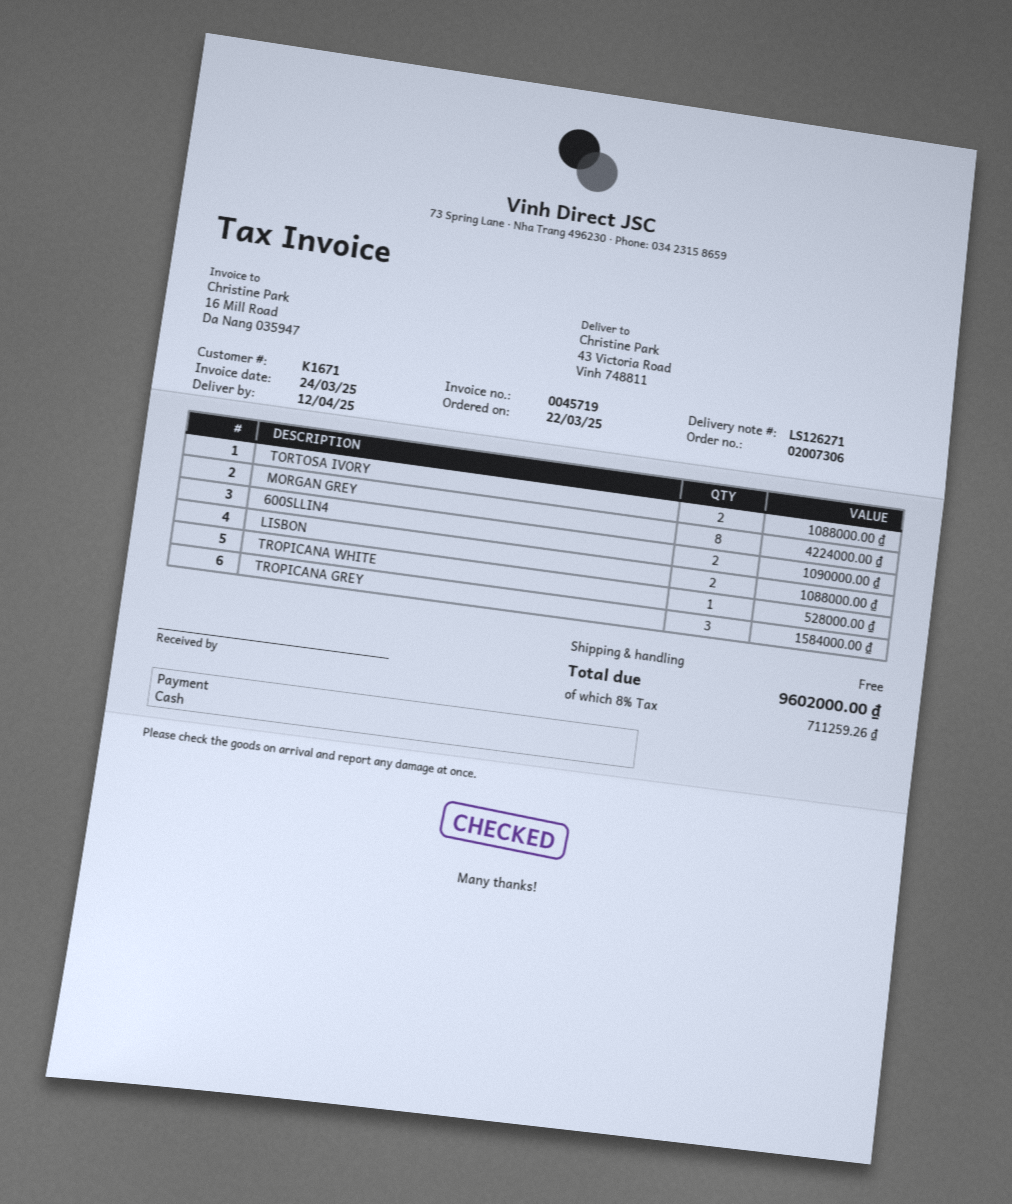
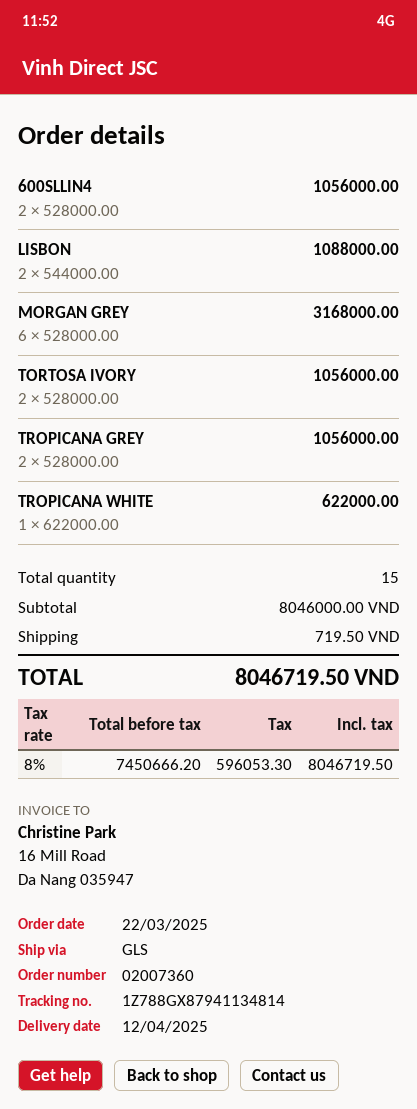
order number: 02007306 -> 02007360
TORTOSA IVORY: 2 for 1088000.00 -> 2 for 1056000.00
MORGAN GREY: 8 for 4224000.00 -> 6 for 3168000.00
600SLLIN4: 2 for 1090000.00 -> 2 for 1056000.00
TROPICANA WHITE: 1 for 528000.00 -> 1 for 622000.00
TROPICANA GREY: 3 for 1584000.00 -> 2 for 1056000.00
shipping: 0.00 -> 719.50
tax: 8% = 711259.26 -> 8% = 596053.30
total: 9602000.00 -> 8046719.50

